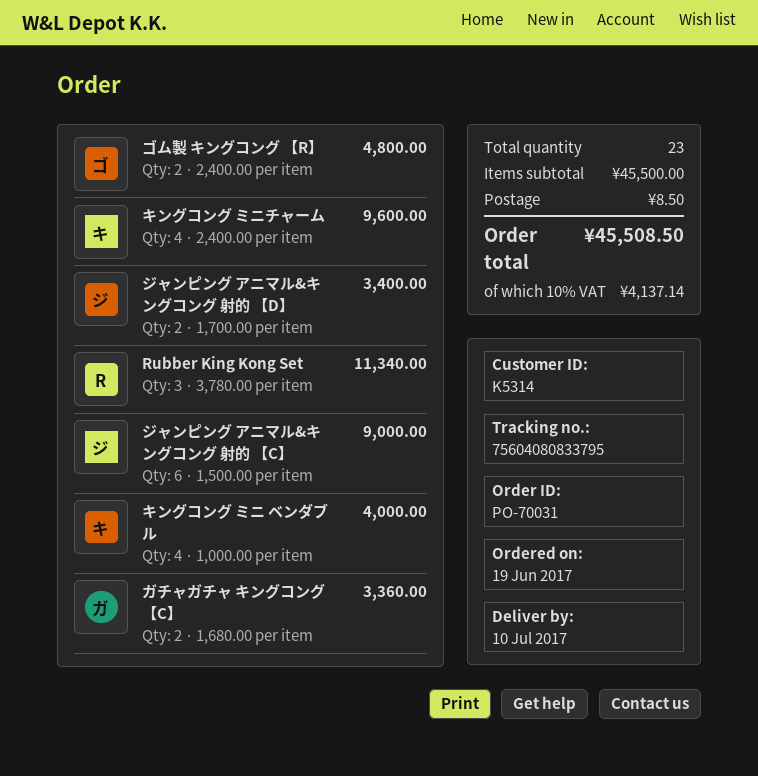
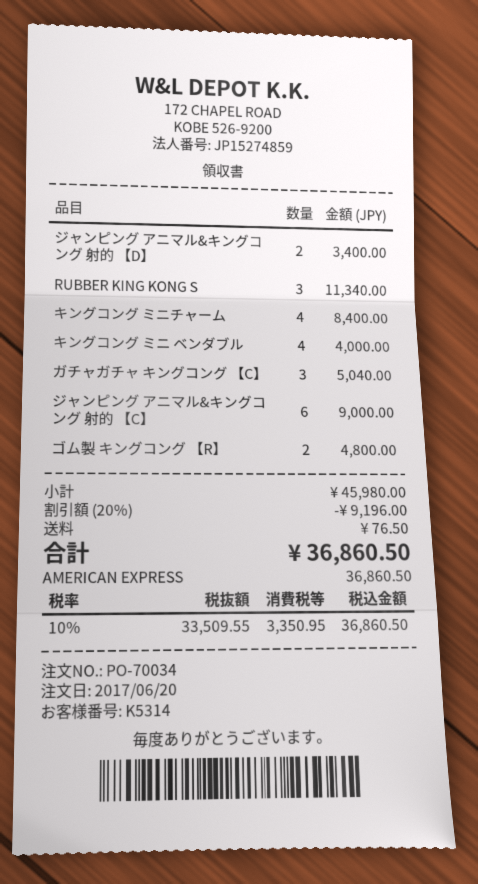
order number: PO-70031 -> PO-70034
order date: 2017-06-19 -> 2017-06-20
キングコング ミニチャーム: 4 for 9600.00 -> 4 for 8400.00
ガチャガチャ キングコング 【C】: 2 for 3360.00 -> 3 for 5040.00
subtotal: 45500.00 -> 45980.00
discount: none -> 20% = 9196.00
shipping: 8.50 -> 76.50
tax: 10% = 4137.14 -> 10% = 3350.95
total: 45508.50 -> 36860.50

